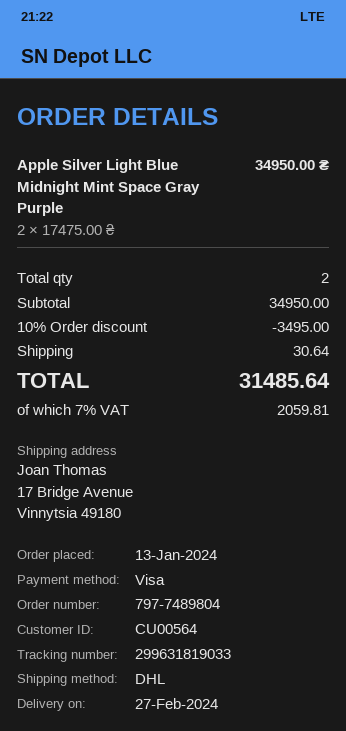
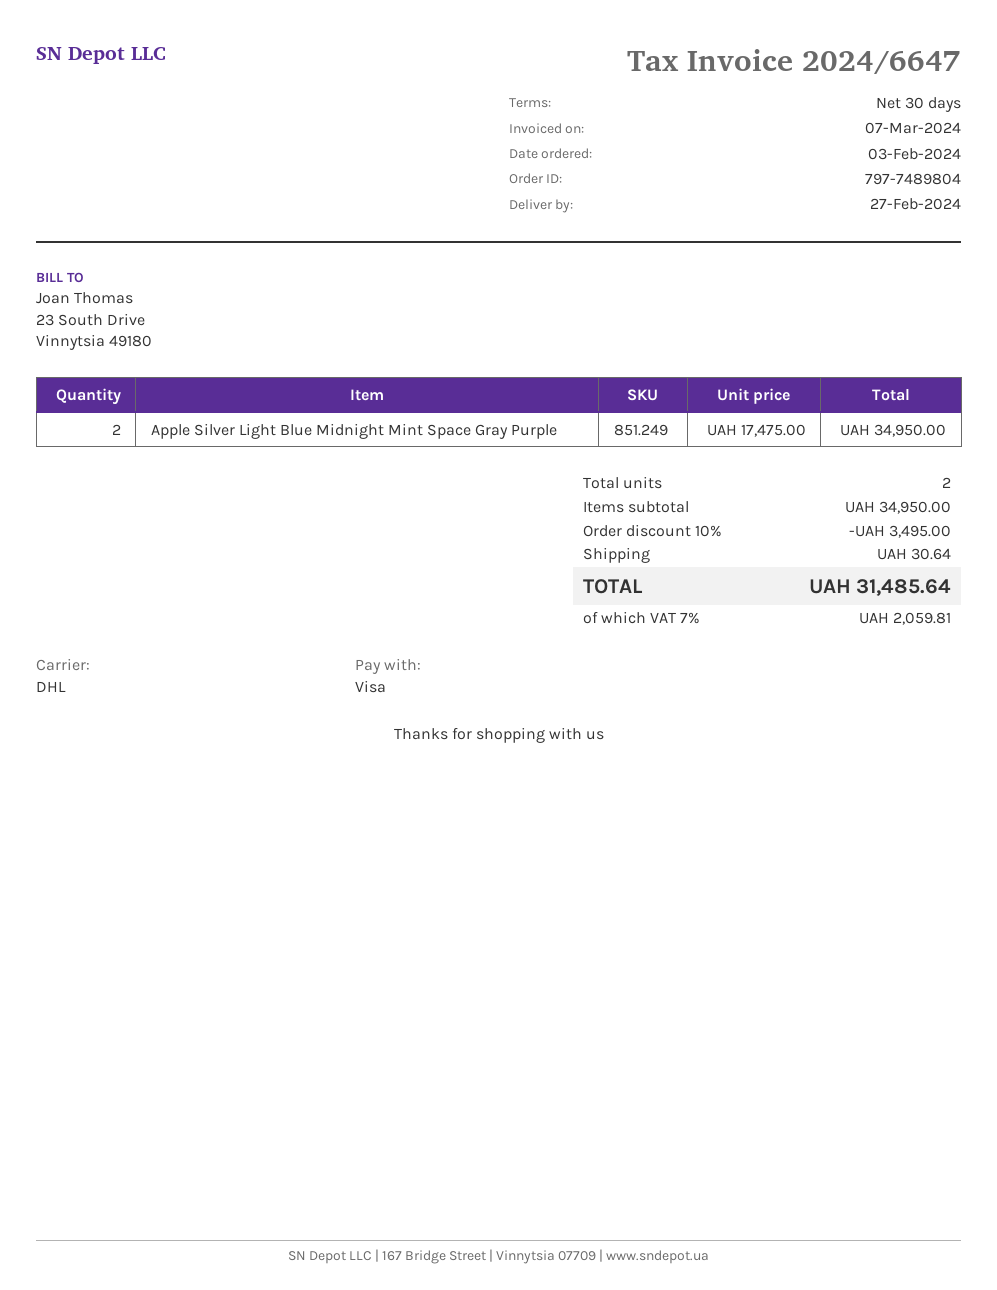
order date: 2024-01-13 -> 2024-02-03

